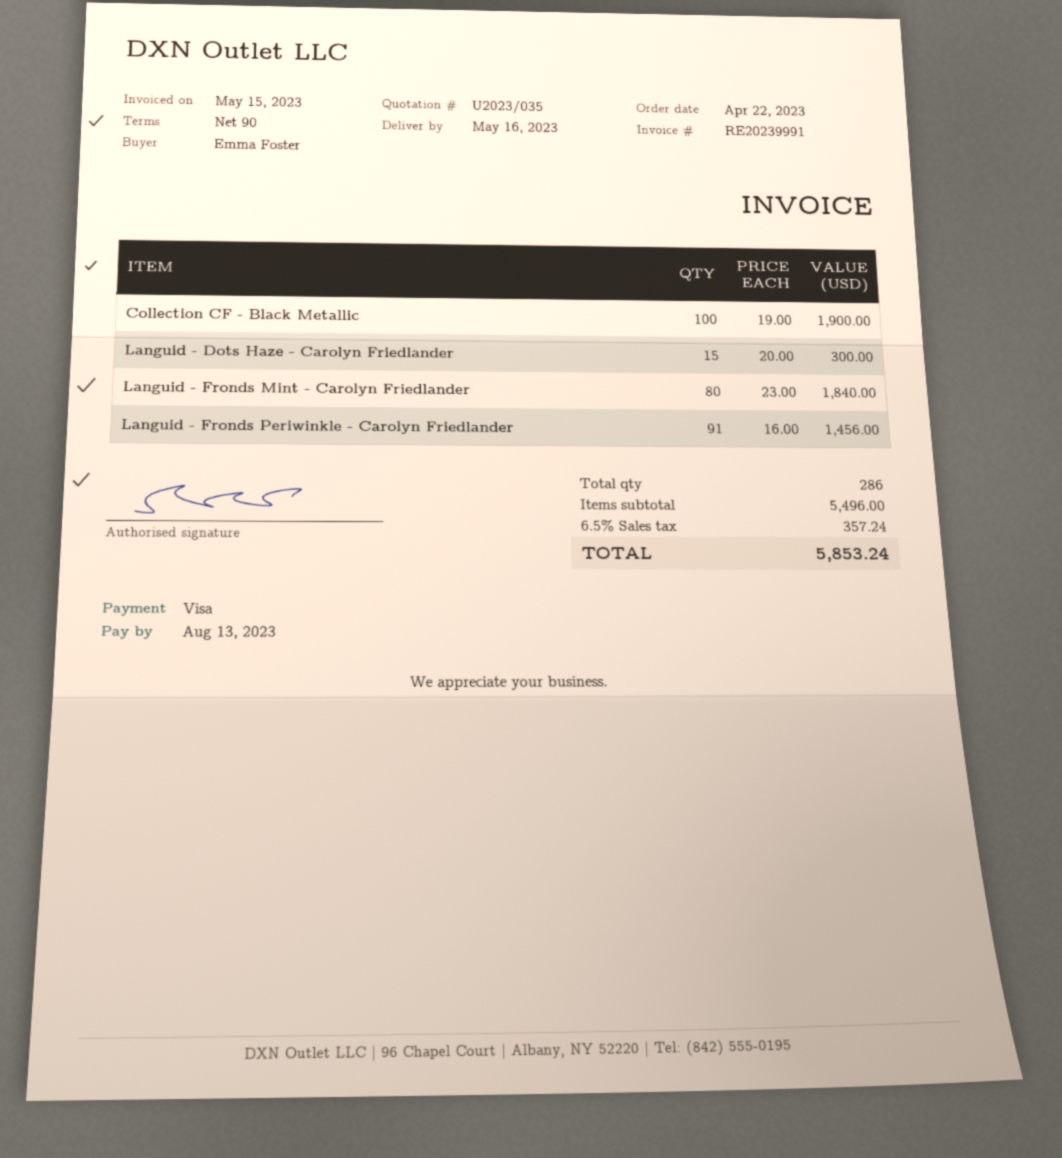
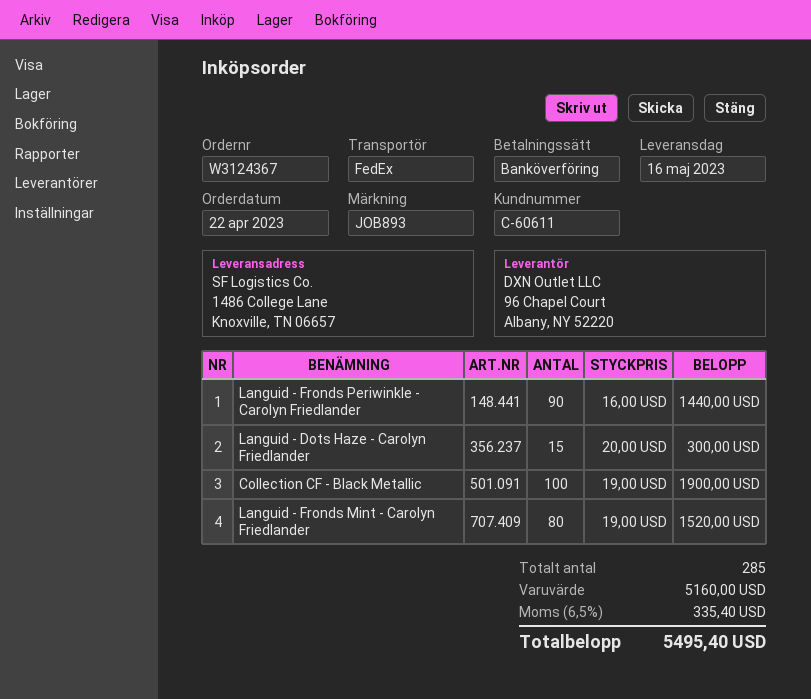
payment method: Visa -> bank transfer
Languid - Fronds Mint - Carolyn Friedlander: 80 x 23.00 = 1840.00 -> 80 x 19.00 = 1520.00
Languid - Fronds Periwinkle - Carolyn Friedlander: 91 x 16.00 = 1456.00 -> 90 x 16.00 = 1440.00
total quantity: 286 -> 285
subtotal: 5496.00 -> 5160.00
tax: 6.5% = 357.24 -> 6.5% = 335.40
total: 5853.24 -> 5495.40

